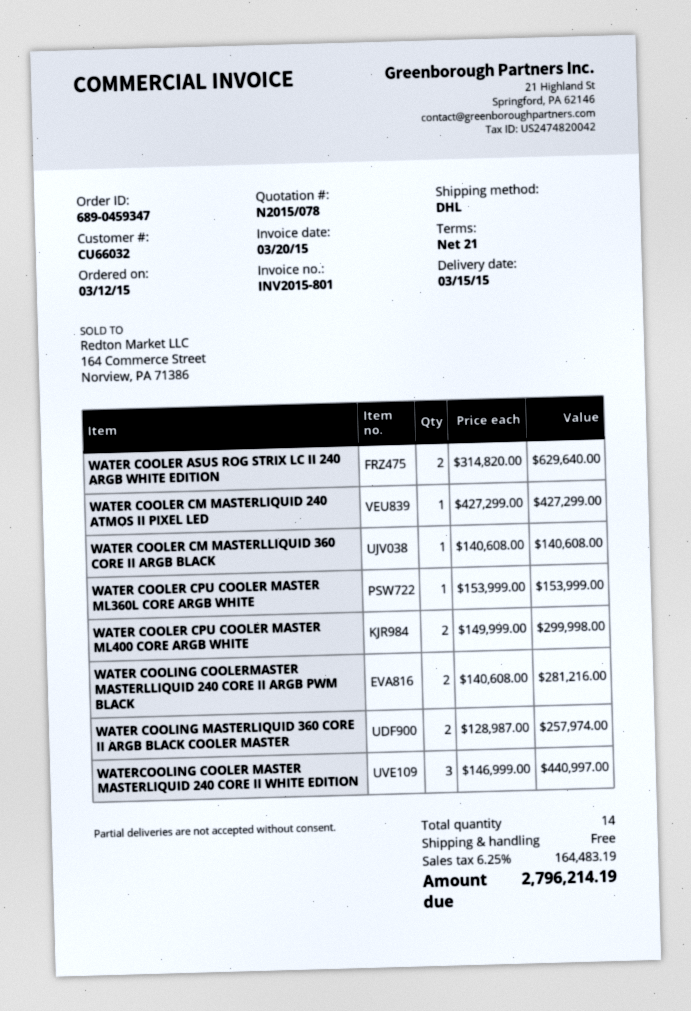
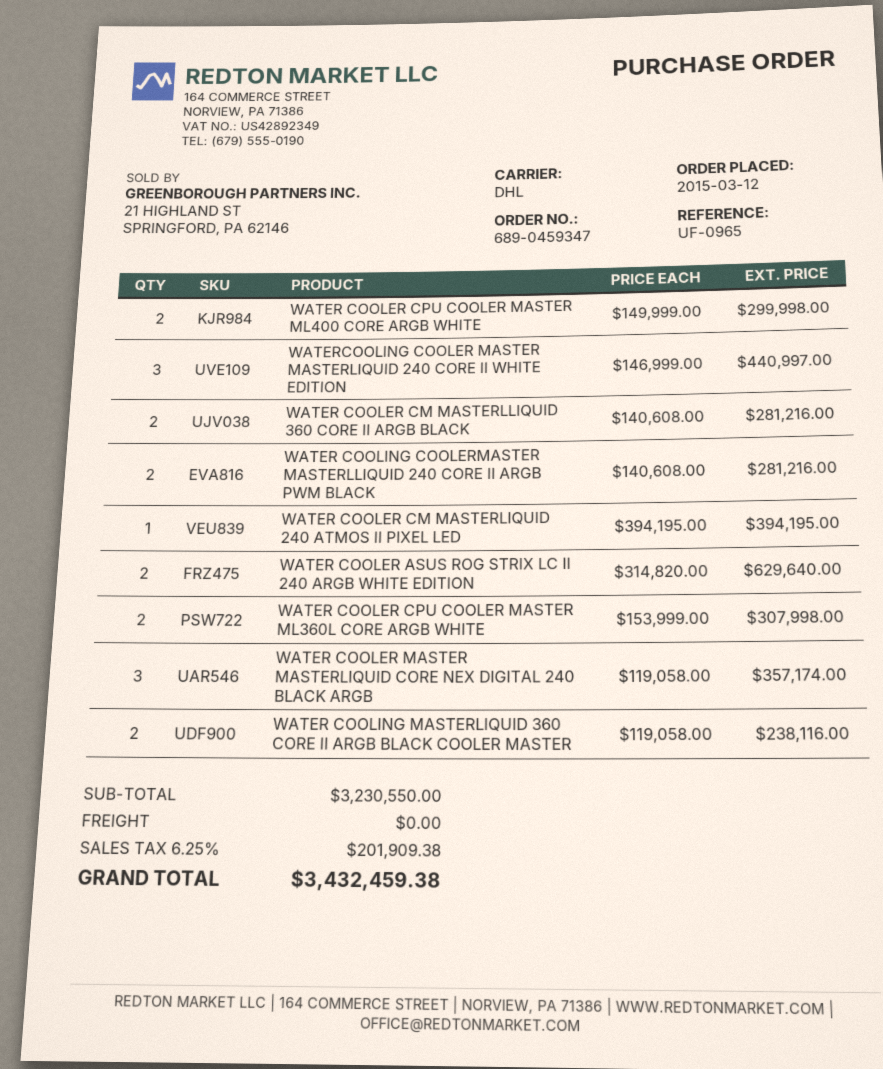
WATER COOLER CM MASTERLIQUID 240 ATMOS II PIXEL LED: 1 x 427299.00 = 427299.00 -> 1 x 394195.00 = 394195.00
WATER COOLER CM MASTERLLIQUID 360 CORE II ARGB BLACK: 1 x 140608.00 = 140608.00 -> 2 x 140608.00 = 281216.00
WATER COOLER CPU COOLER MASTER ML360L CORE ARGB WHITE: 1 x 153999.00 = 153999.00 -> 2 x 153999.00 = 307998.00
WATER COOLING MASTERLIQUID 360 CORE II ARGB BLACK COOLER MASTER: 2 x 128987.00 = 257974.00 -> 2 x 119058.00 = 238116.00
WATER COOLER MASTER MASTERLIQUID CORE NEX DIGITAL 240 BLACK ARGB: none -> 3 x 119058.00 = 357174.00
tax: 6.25% = 164483.19 -> 6.25% = 201909.38
total: 2796214.19 -> 3432459.38

